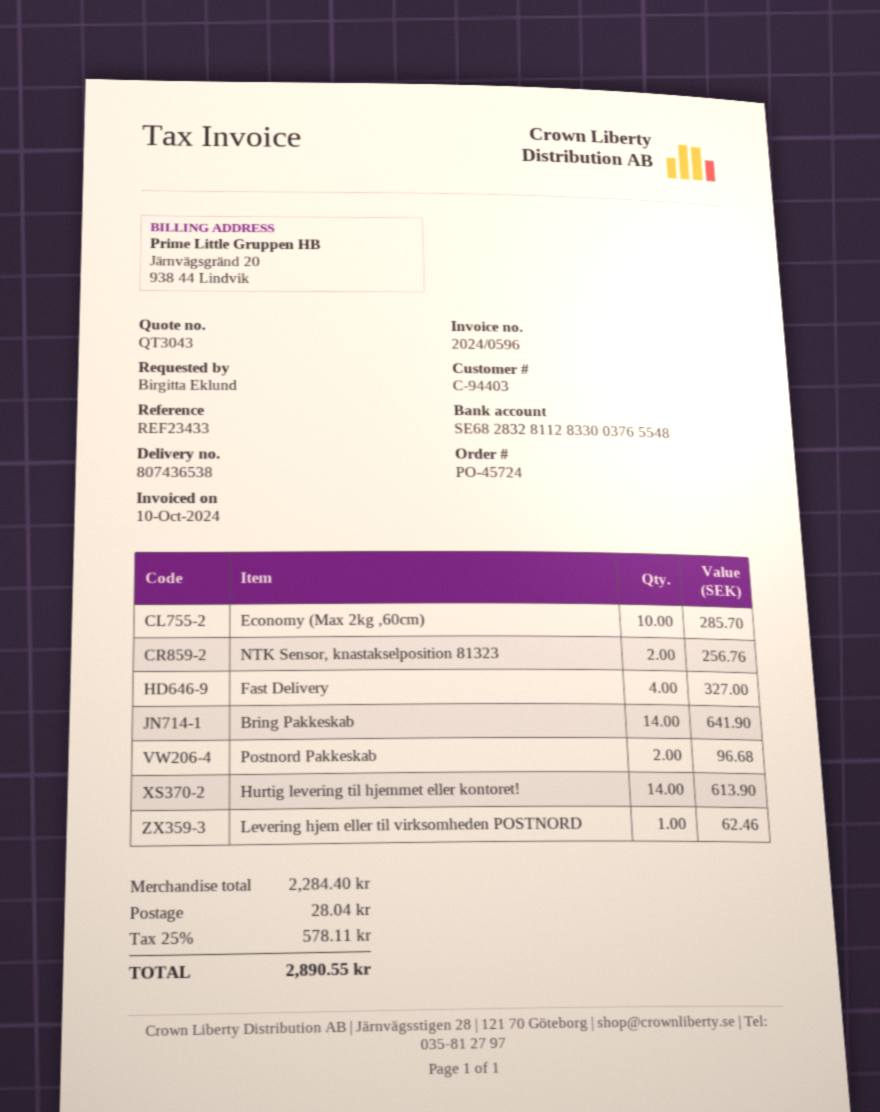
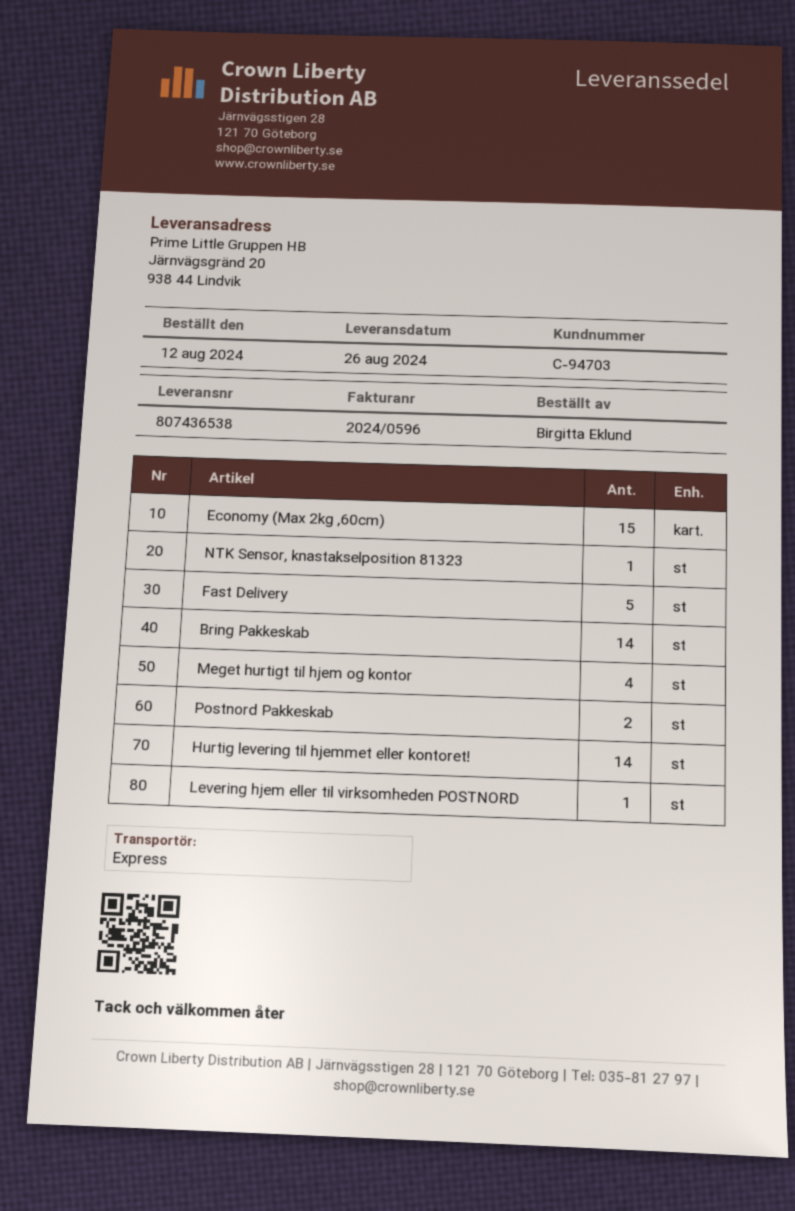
customer number: C-94403 -> C-94703
Economy (Max 2kg ,60cm): 10 -> 15
NTK Sensor, knastakselposition 81323: 2 -> 1
Fast Delivery: 4 -> 5
Meget hurtigt til hjem og kontor: none -> 4

